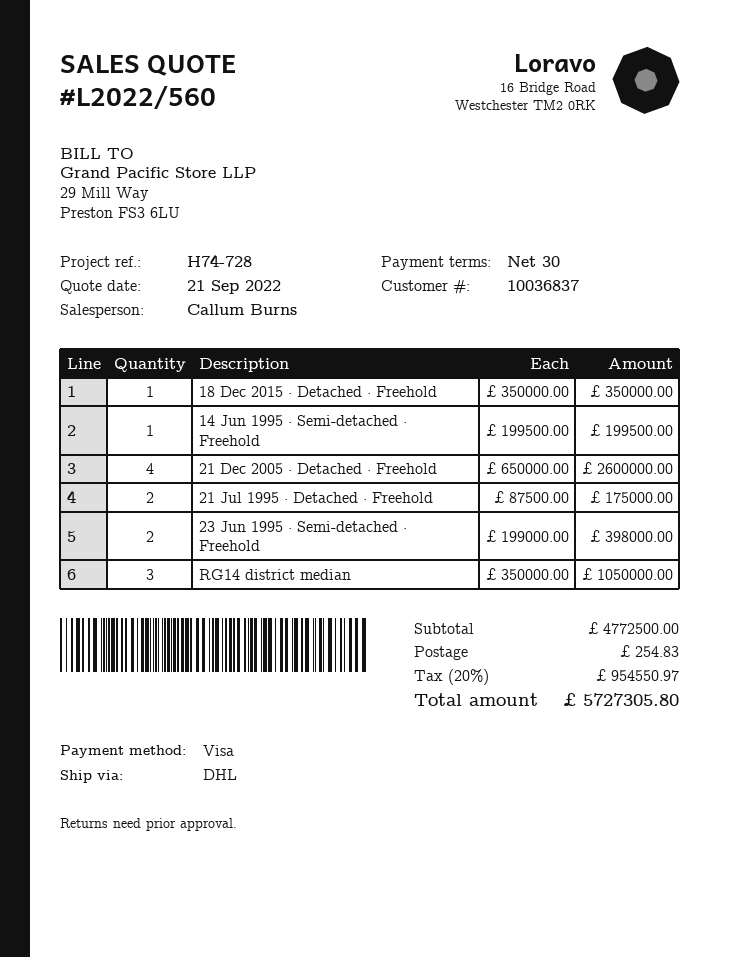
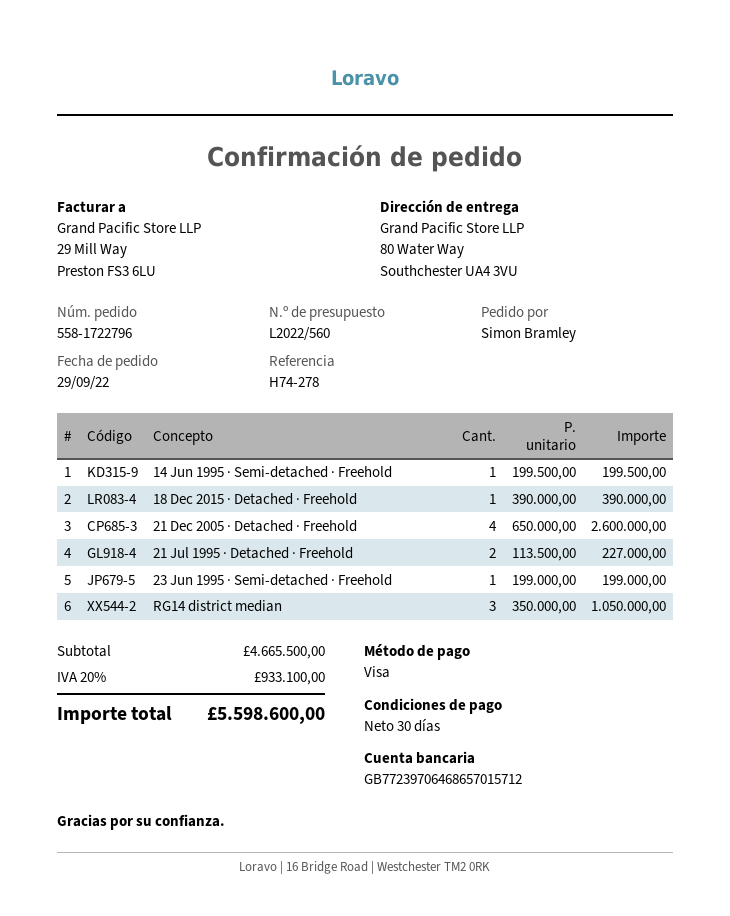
reference: H74-728 -> H74-278
18 Dec 2015 · Detached · Freehold: 1 x 350000.00 = 350000.00 -> 1 x 390000.00 = 390000.00
21 Jul 1995 · Detached · Freehold: 2 x 87500.00 = 175000.00 -> 2 x 113500.00 = 227000.00
23 Jun 1995 · Semi-detached · Freehold: 2 x 199000.00 = 398000.00 -> 1 x 199000.00 = 199000.00
subtotal: 4772500.00 -> 4665500.00
shipping: 254.83 -> none
tax: 20% = 954550.97 -> 20% = 933100.00
total: 5727305.80 -> 5598600.00

